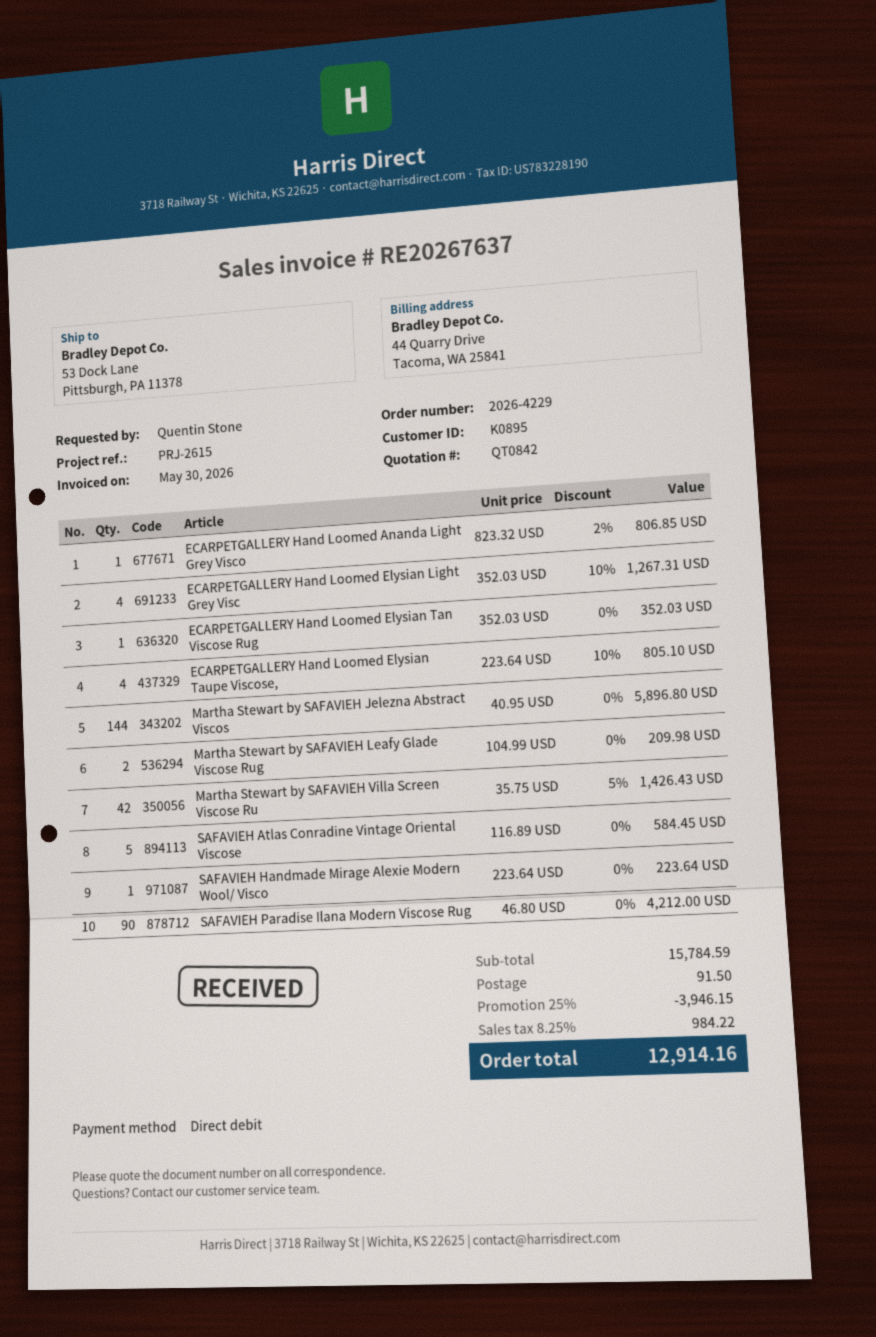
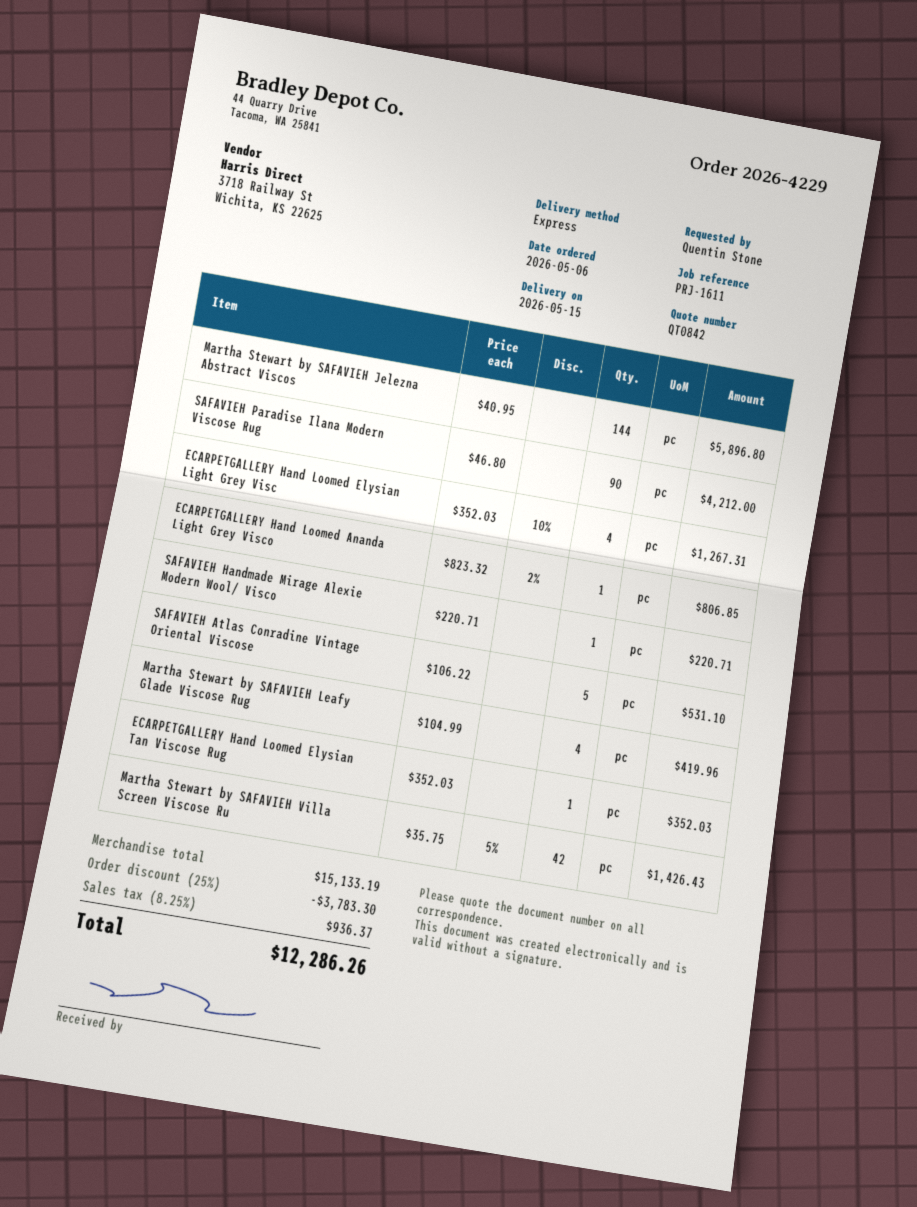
reference: PRJ-2615 -> PRJ-1611
ECARPETGALLERY Hand Loomed Elysian Taupe Viscose,: 4 x 223.64 - 10% = 805.10 -> none
Martha Stewart by SAFAVIEH Leafy Glade Viscose Rug: 2 x 104.99 = 209.98 -> 4 x 104.99 = 419.96
SAFAVIEH Atlas Conradine Vintage Oriental Viscose: 5 x 116.89 = 584.45 -> 5 x 106.22 = 531.10
SAFAVIEH Handmade Mirage Alexie Modern Wool/ Visco: 1 x 223.64 = 223.64 -> 1 x 220.71 = 220.71
subtotal: 15784.59 -> 15133.19
discount: 25% = 3946.15 -> 25% = 3783.30
shipping: 91.50 -> none
tax: 8.25% = 984.22 -> 8.25% = 936.37
total: 12914.16 -> 12286.26

